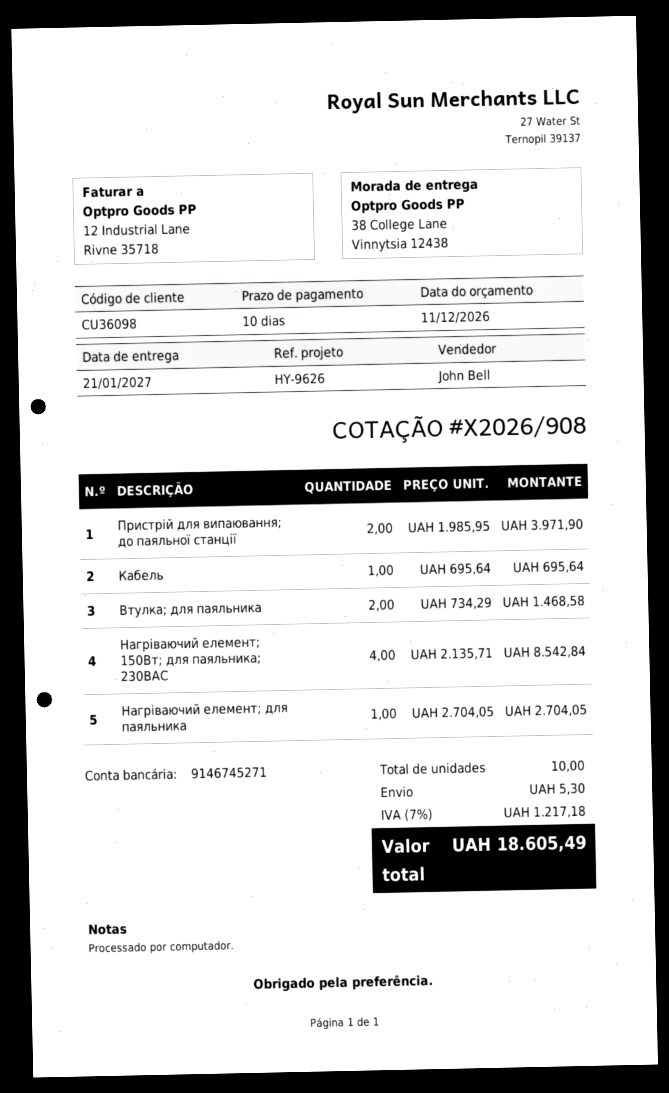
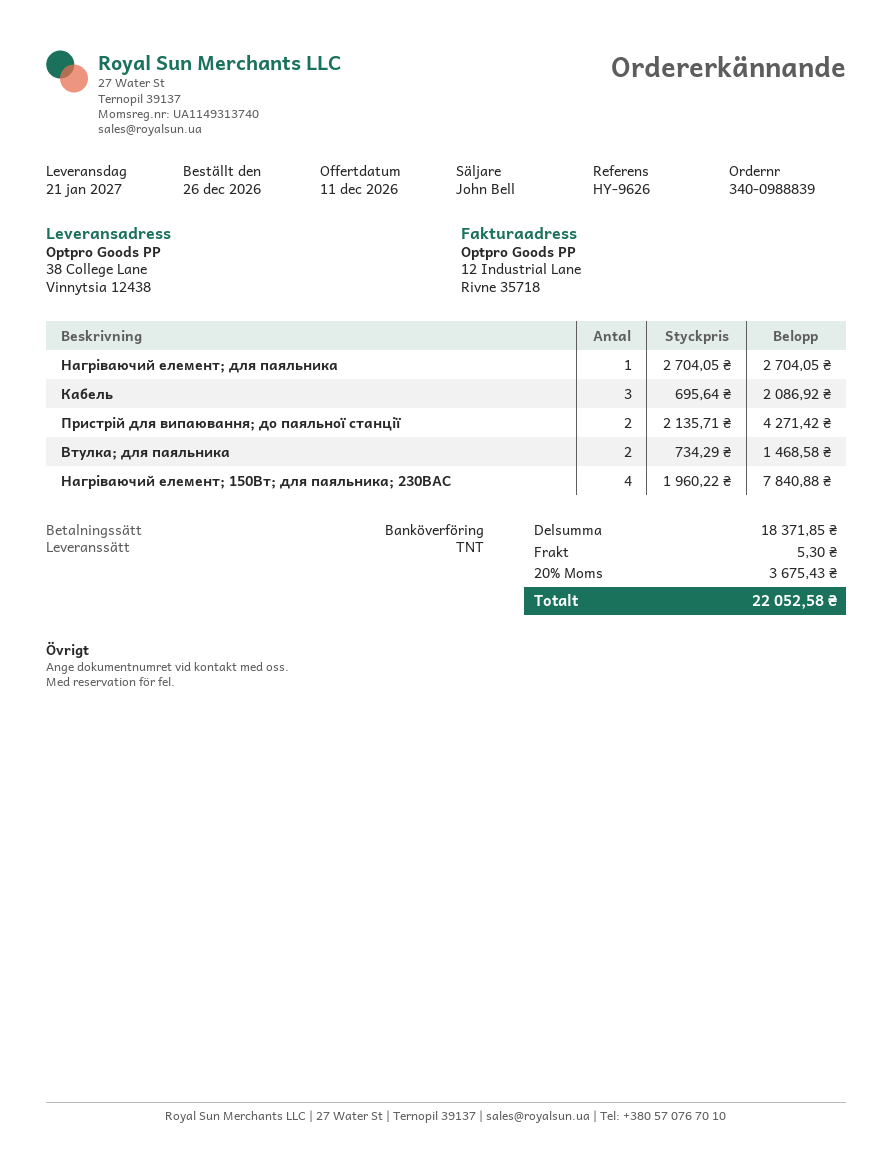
Пристрій для випаювання; до паяльної станції: 2 x 1985.95 = 3971.90 -> 2 x 2135.71 = 4271.42
Кабель: 1 x 695.64 = 695.64 -> 3 x 695.64 = 2086.92
Нагріваючий елемент; 150Вт; для паяльника; 230ВAC: 4 x 2135.71 = 8542.84 -> 4 x 1960.22 = 7840.88
tax: 7% = 1217.18 -> 20% = 3675.43
total: 18605.49 -> 22052.58

